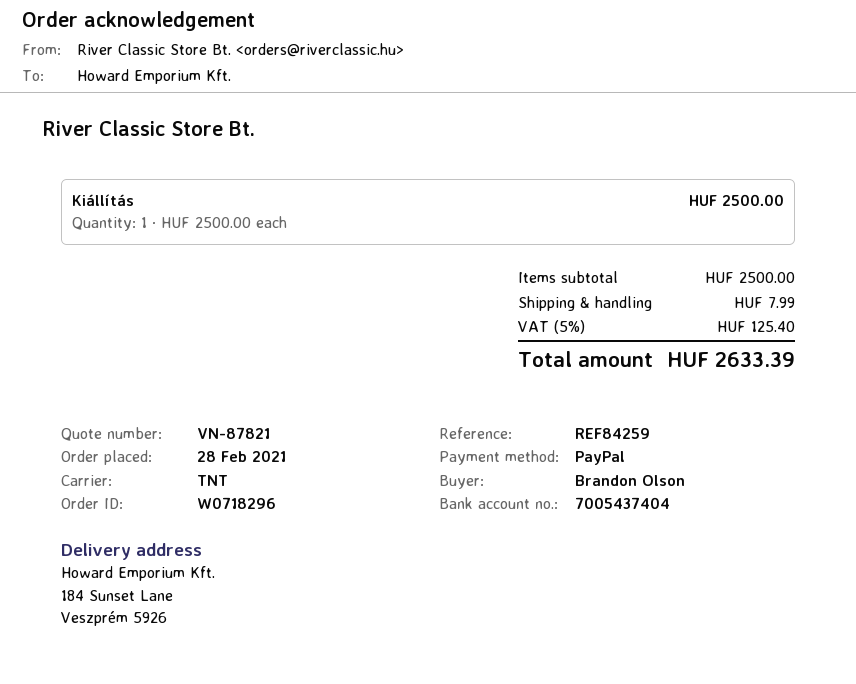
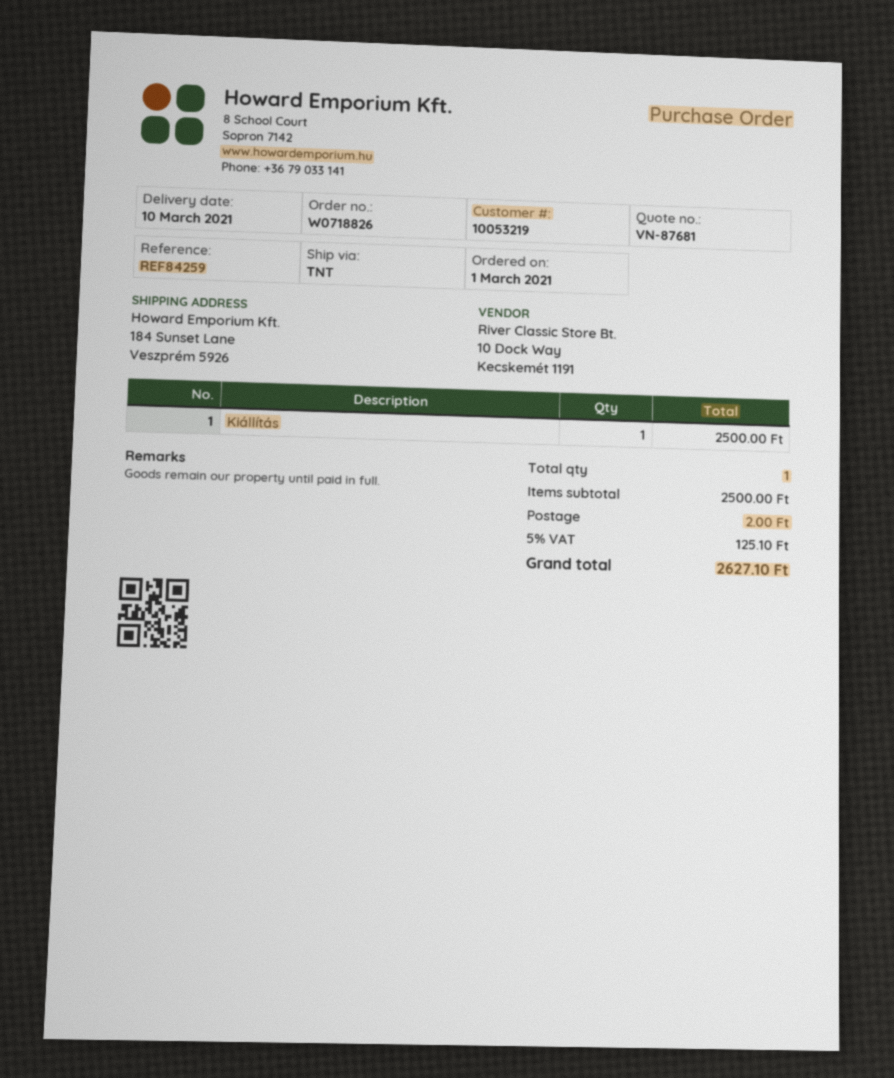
quote number: VN-87821 -> VN-87681
order number: W0718296 -> W0718826
order date: 2021-02-28 -> 2021-03-01
shipping: 7.99 -> 2.00
tax: 5% = 125.40 -> 5% = 125.10
total: 2633.39 -> 2627.10

